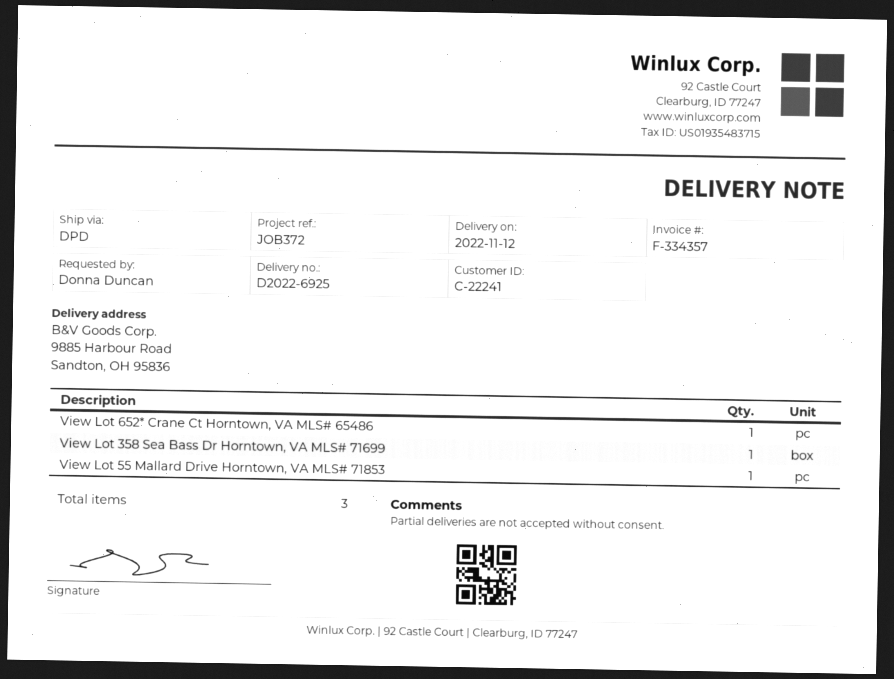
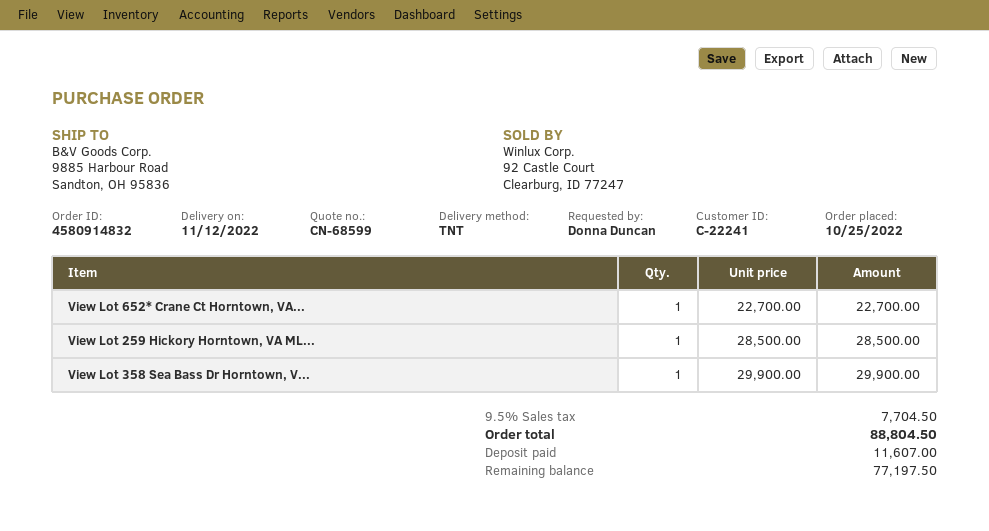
shipping method: DPD -> TNT
View Lot 55 Mallard Drive Horntown, VA MLS# 71853: 1 -> none
View Lot 259 Hickory Horntown, VA ML...: none -> 1

